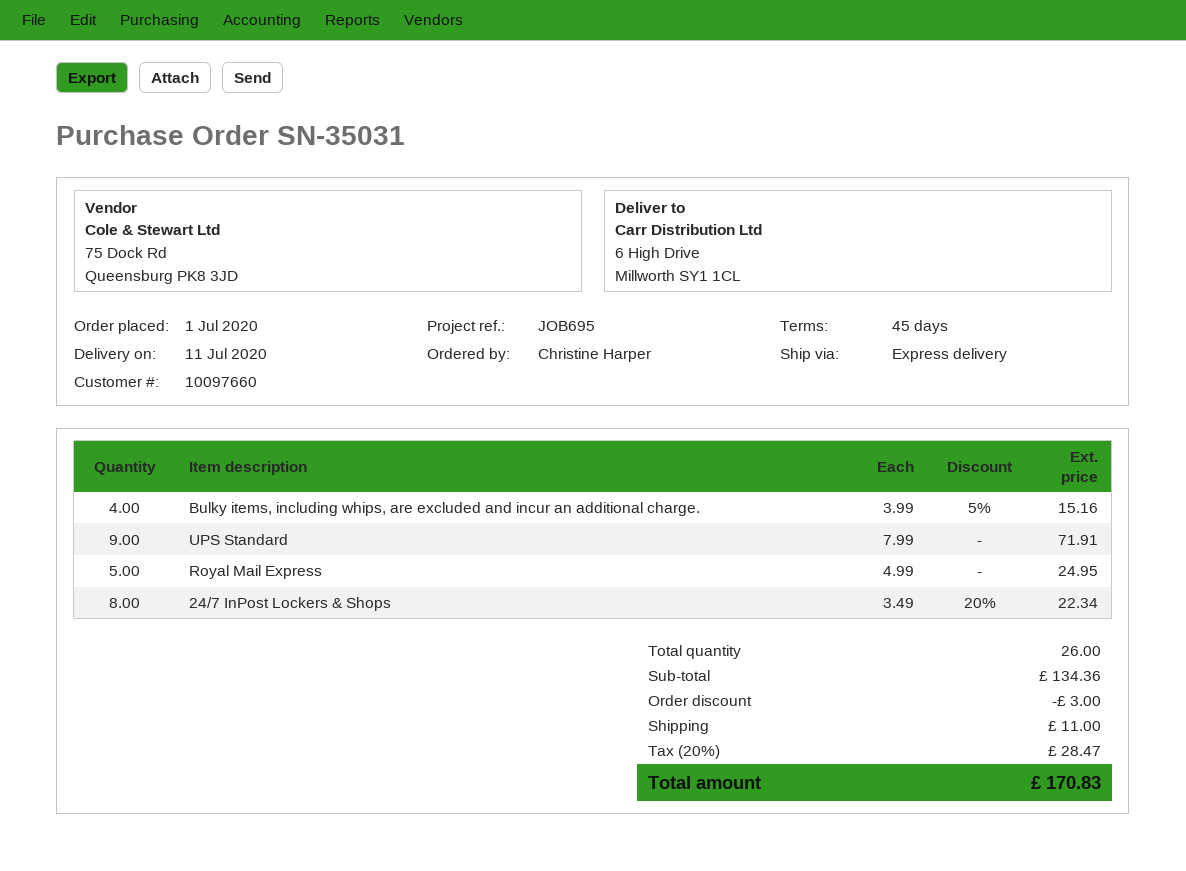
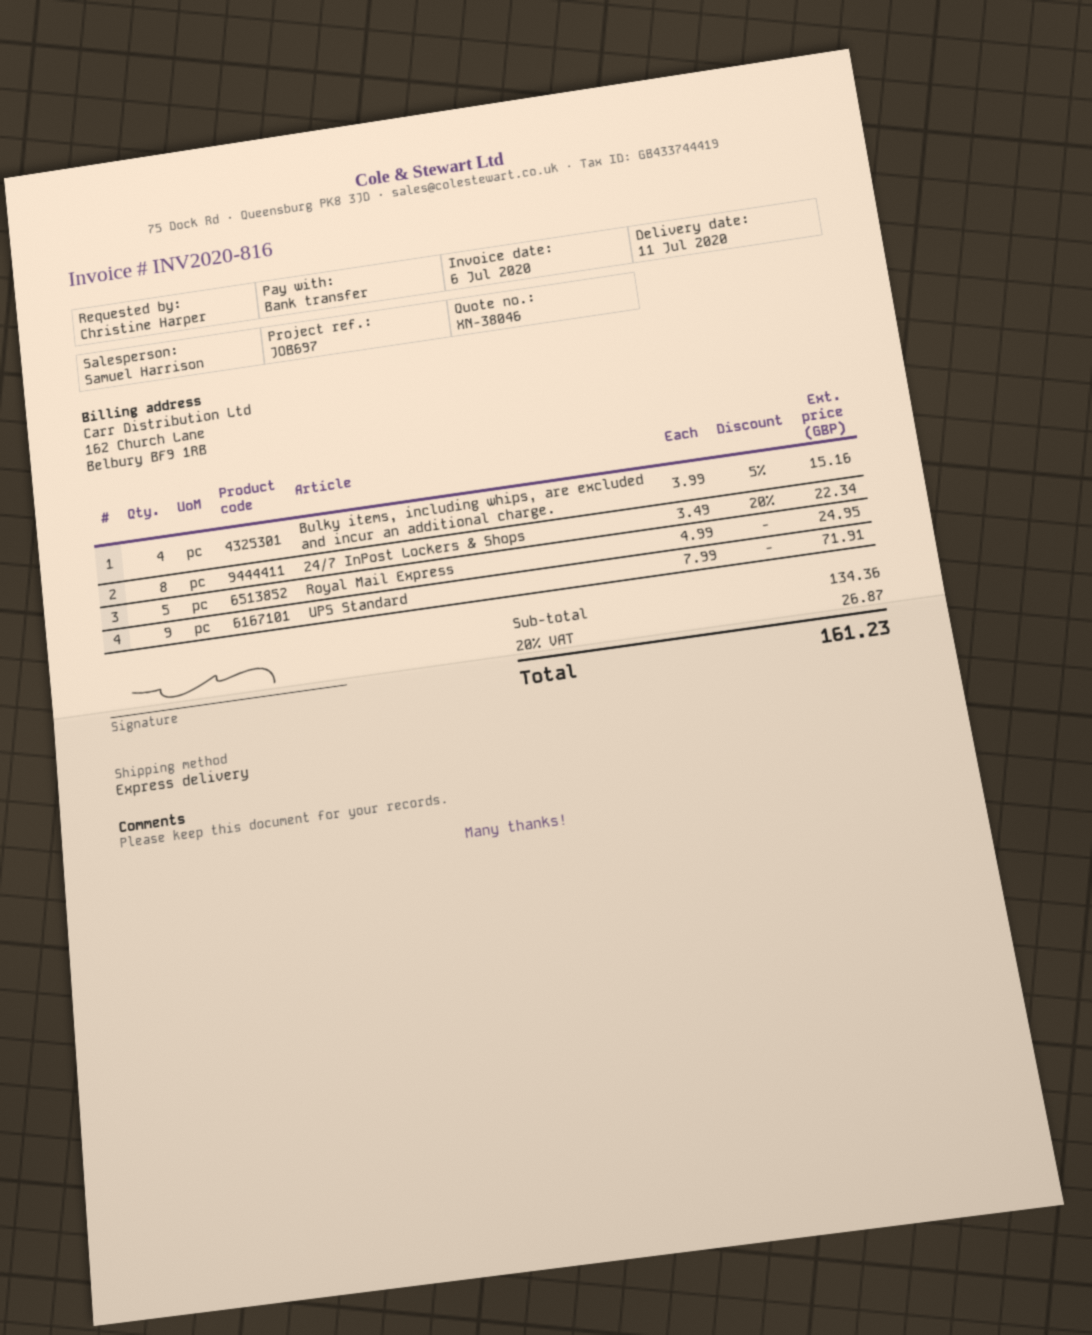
reference: JOB695 -> JOB697
discount: 3.00 -> none
shipping: 11.00 -> none
tax: 20% = 28.47 -> 20% = 26.87
total: 170.83 -> 161.23

